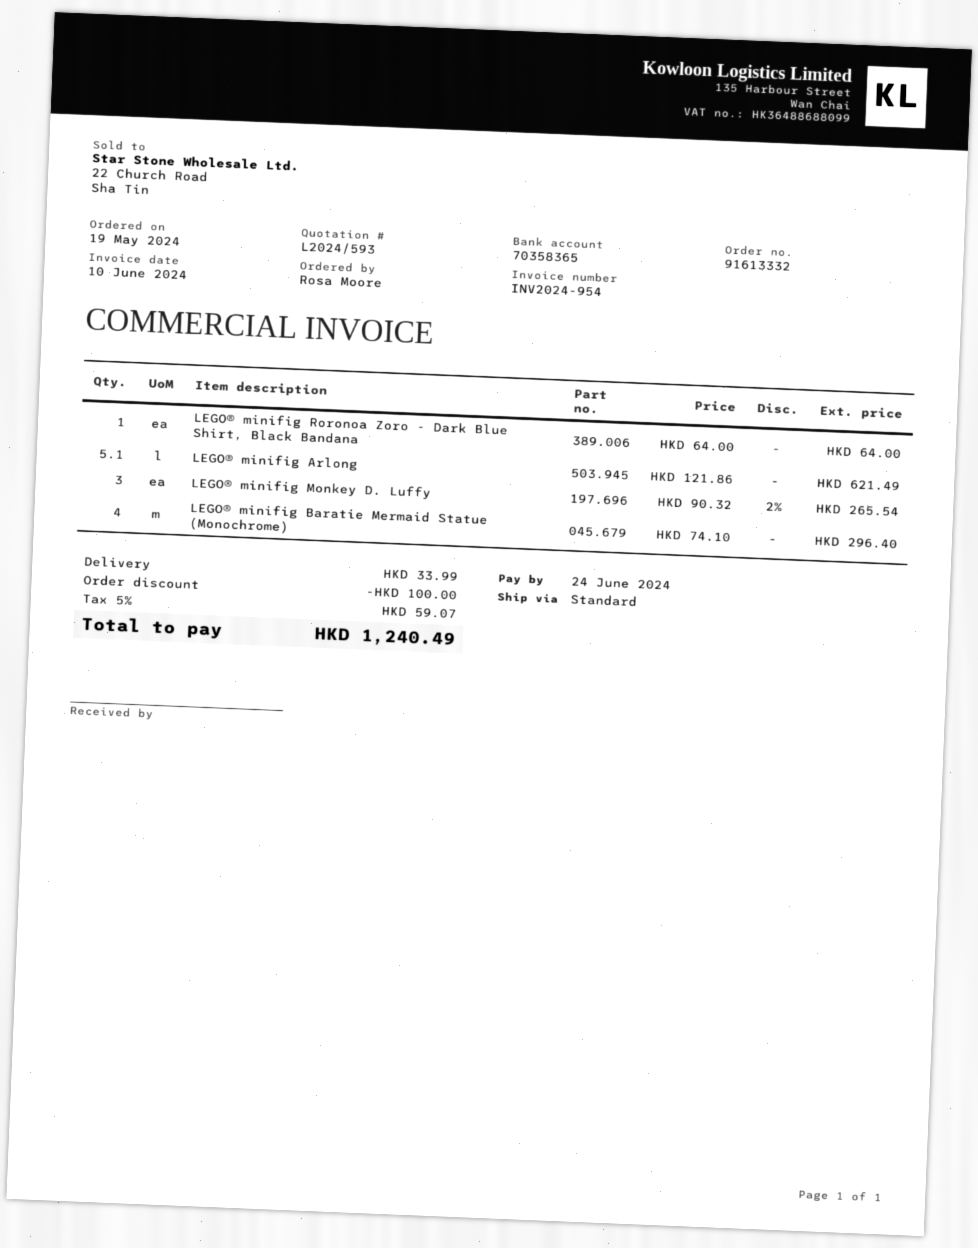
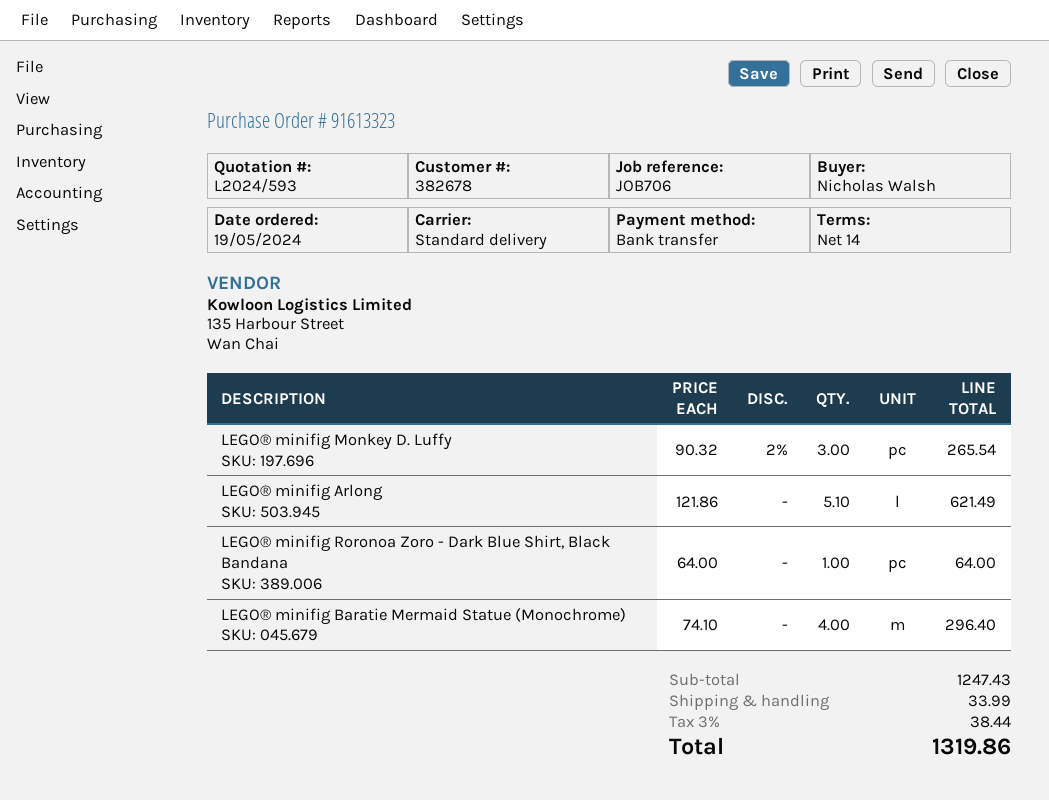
order number: 91613332 -> 91613323
ordered by: Rosa Moore -> Nicholas Walsh
discount: 100.00 -> none
tax: 5% = 59.07 -> 3% = 38.44
total: 1240.49 -> 1319.86

